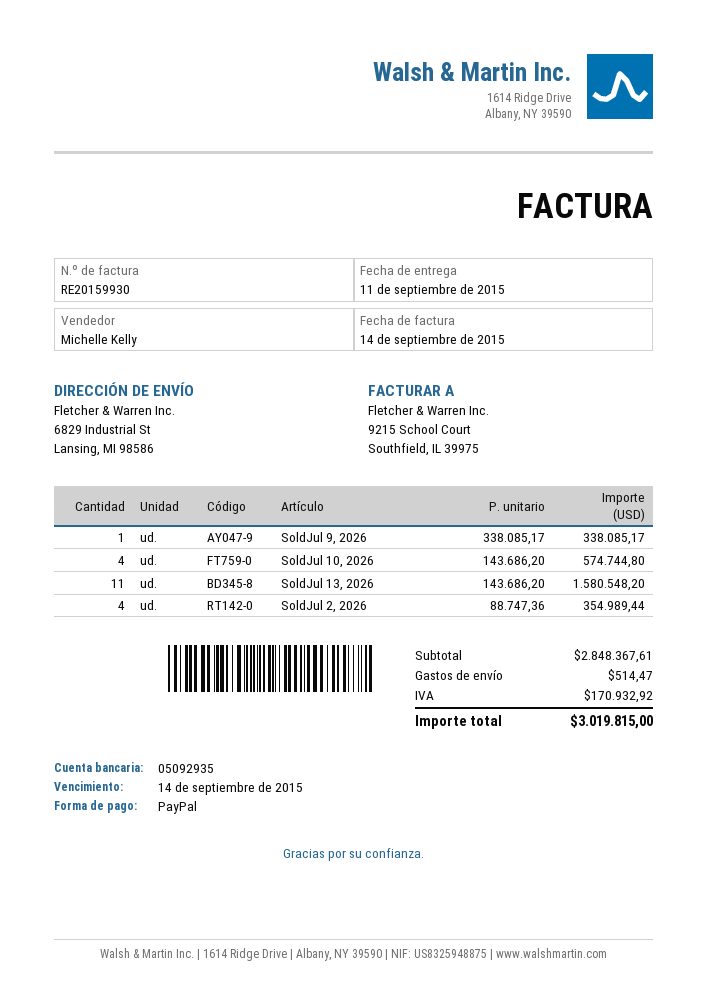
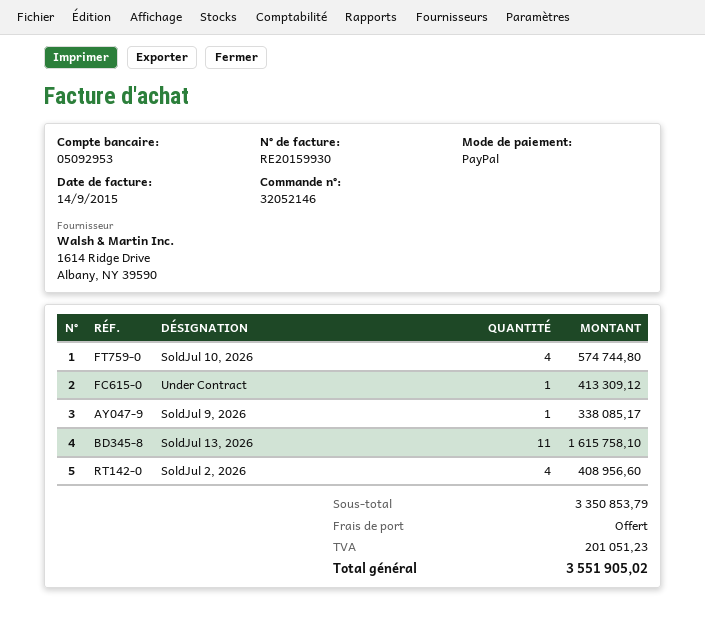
bank account: 05092935 -> 05092953
SoldJul 13, 2026: 11 for 1580548.20 -> 11 for 1615758.10
SoldJul 2, 2026: 4 for 354989.44 -> 4 for 408956.60
Under Contract: none -> 1 for 413309.12
subtotal: 2848367.61 -> 3350853.79
shipping: 514.47 -> 0.00
tax: 170932.92 -> 201051.23
total: 3019815.00 -> 3551905.02

